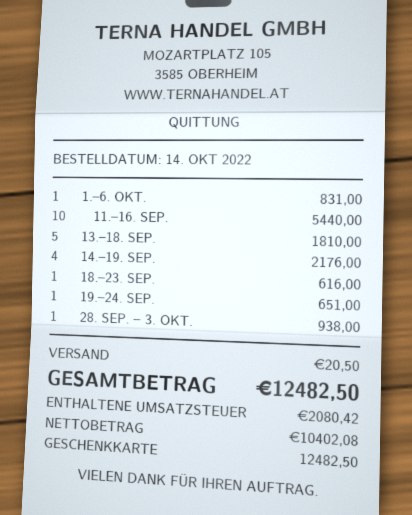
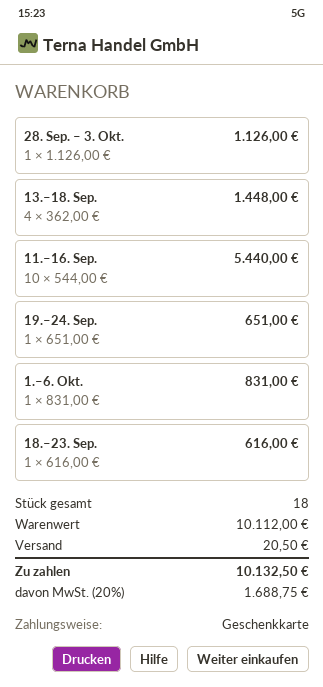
13.–18. SEP.: 5 for 1810.00 -> 4 for 1448.00
14.–19. SEP.: 4 for 2176.00 -> none
28. SEP. – 3. OKT.: 1 for 938.00 -> 1 for 1126.00
tax: 2080.42 -> 1688.75
total: 12482.50 -> 10132.50

